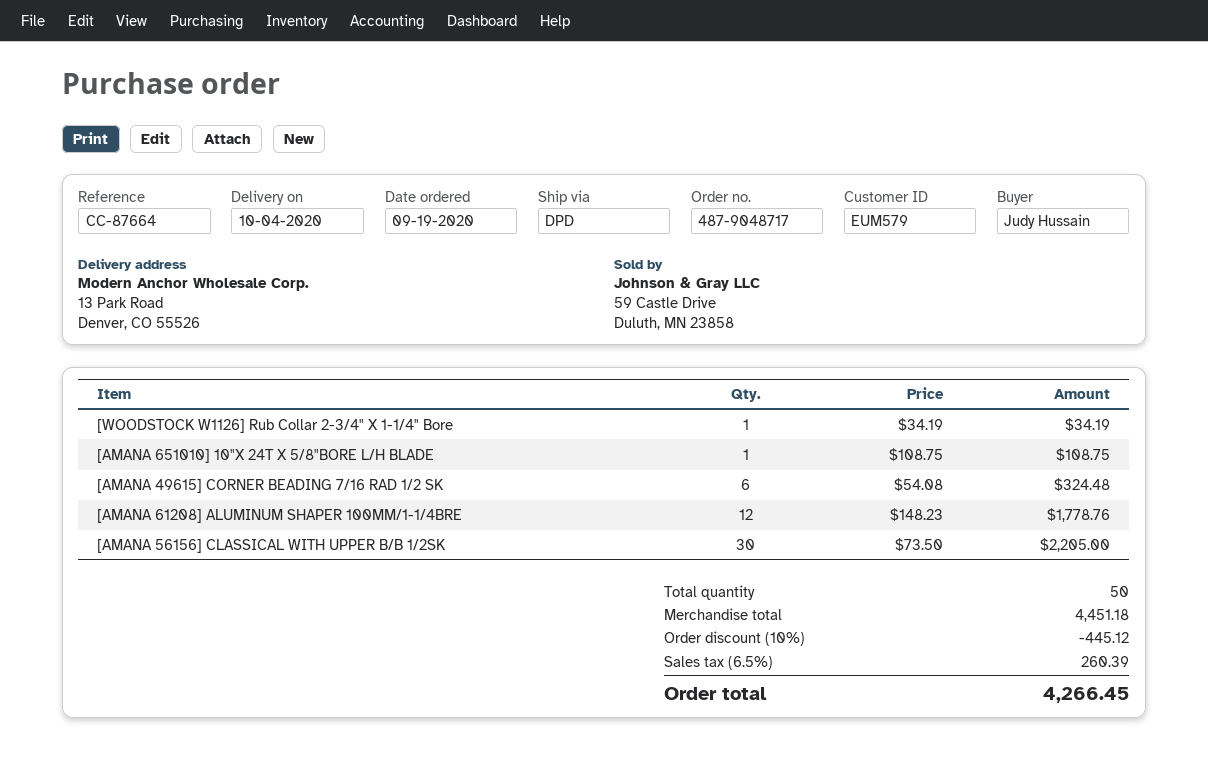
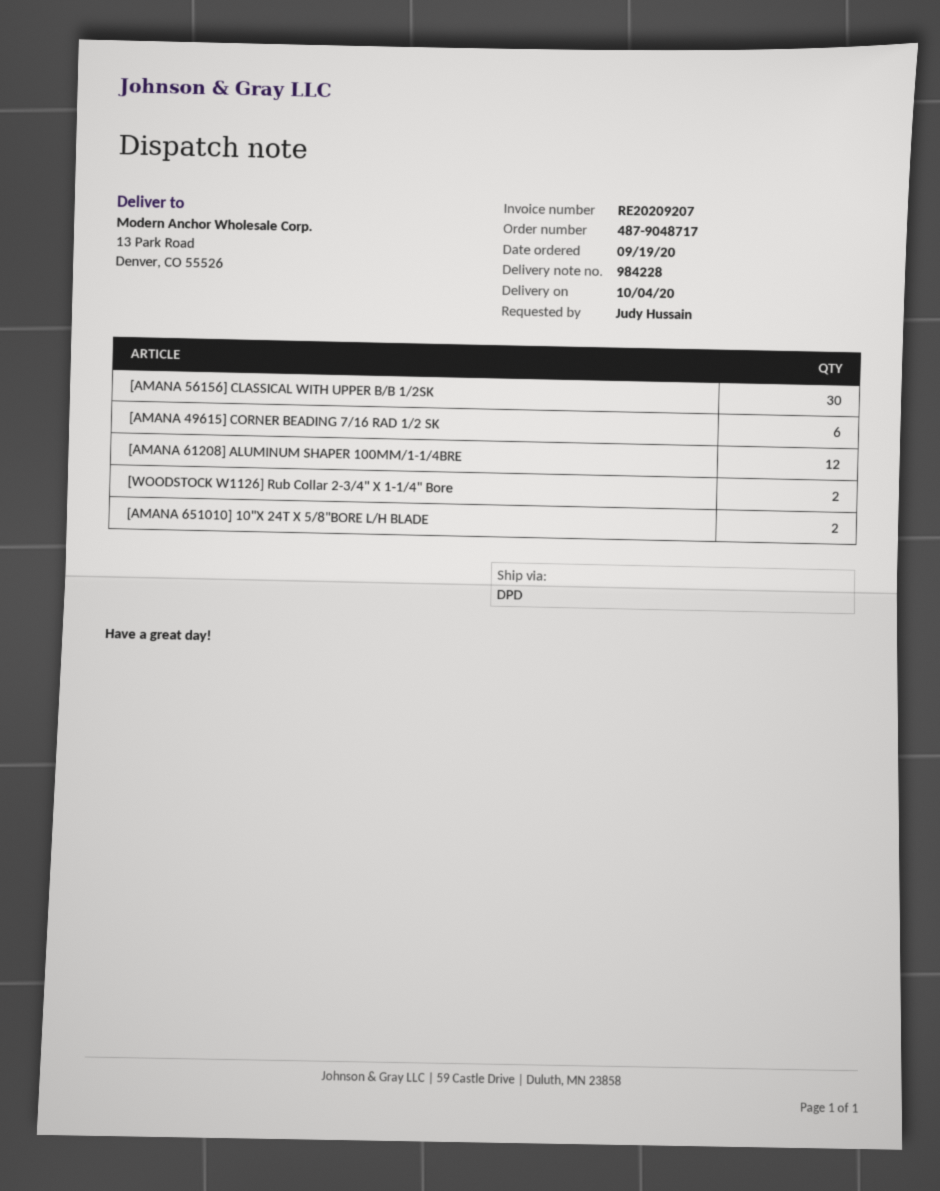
[WOODSTOCK W1126] Rub Collar 2-3/4" X 1-1/4" Bore: 1 -> 2
[AMANA 651010] 10"X 24T X 5/8"BORE L/H BLADE: 1 -> 2

